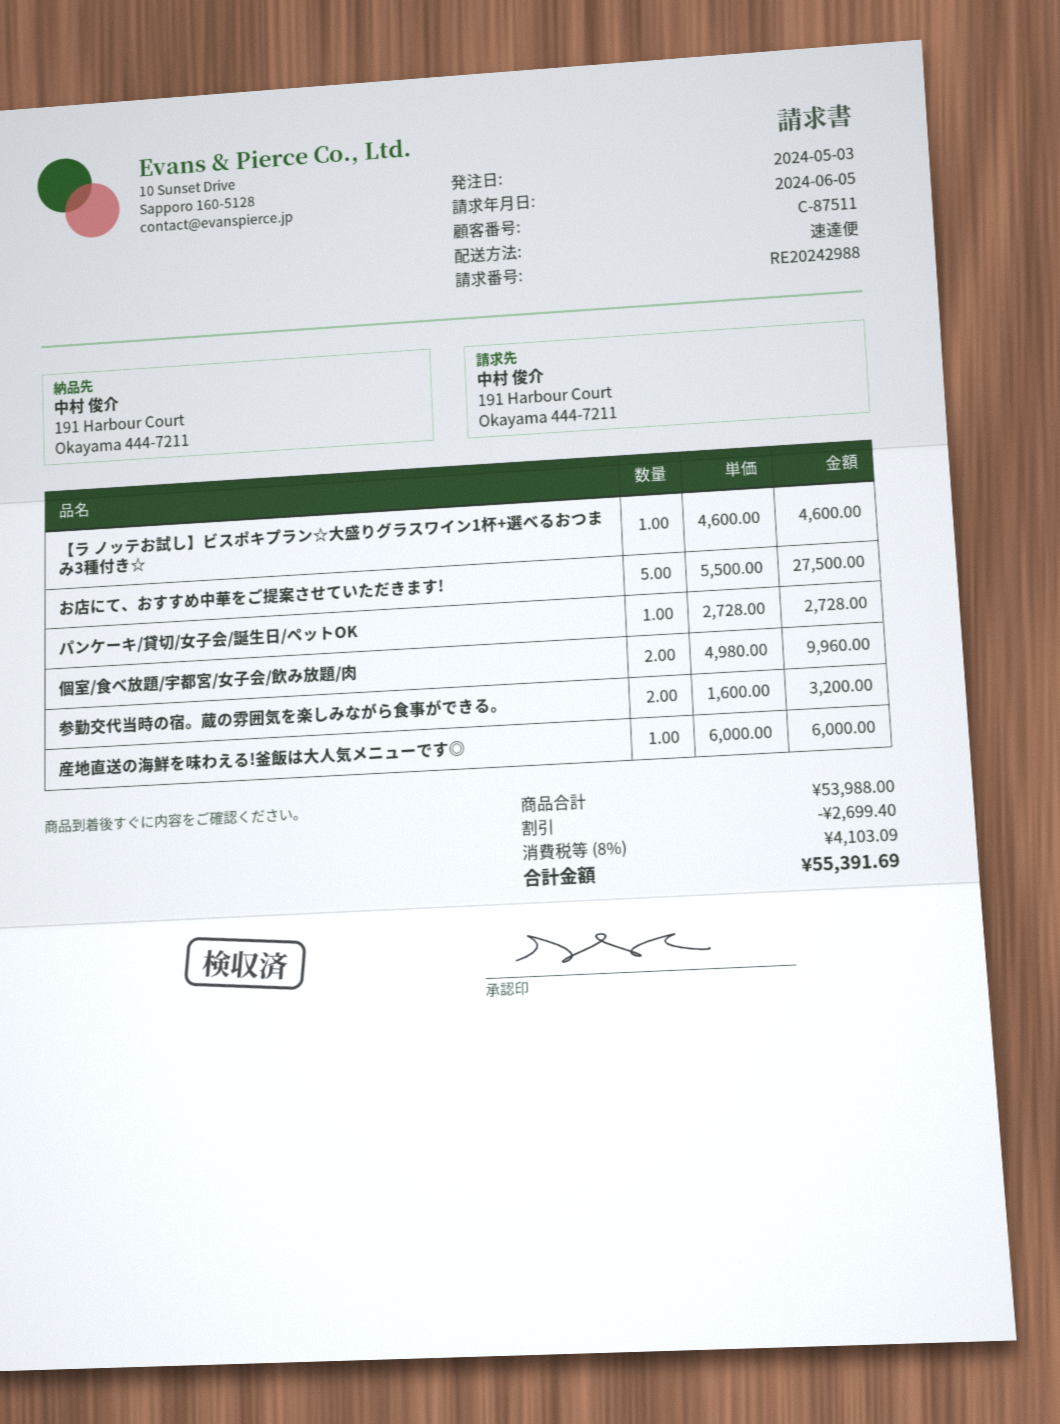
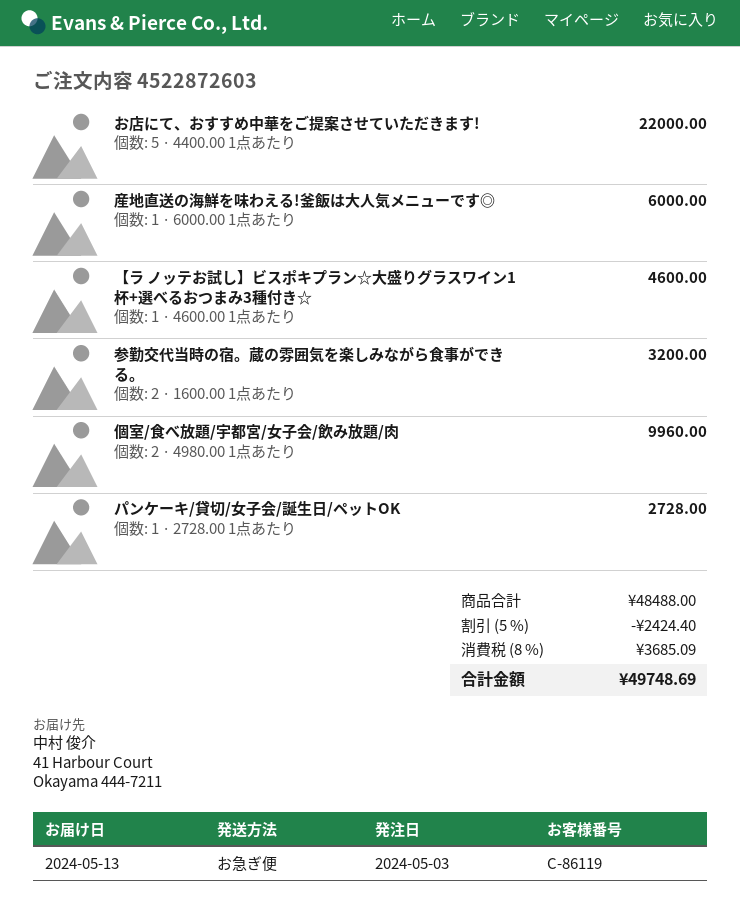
customer number: C-87511 -> C-86119
ship to: 191 Harbour Court, Okayama 444-7211 -> 41 Harbour Court, Okayama 444-7211
お店にて、おすすめ中華をご提案させていただきます!: 5 x 5500.00 = 27500.00 -> 5 x 4400.00 = 22000.00
subtotal: 53988.00 -> 48488.00
discount: 2699.40 -> 2424.40
tax: 8% = 4103.09 -> 8% = 3685.09
total: 55391.69 -> 49748.69

